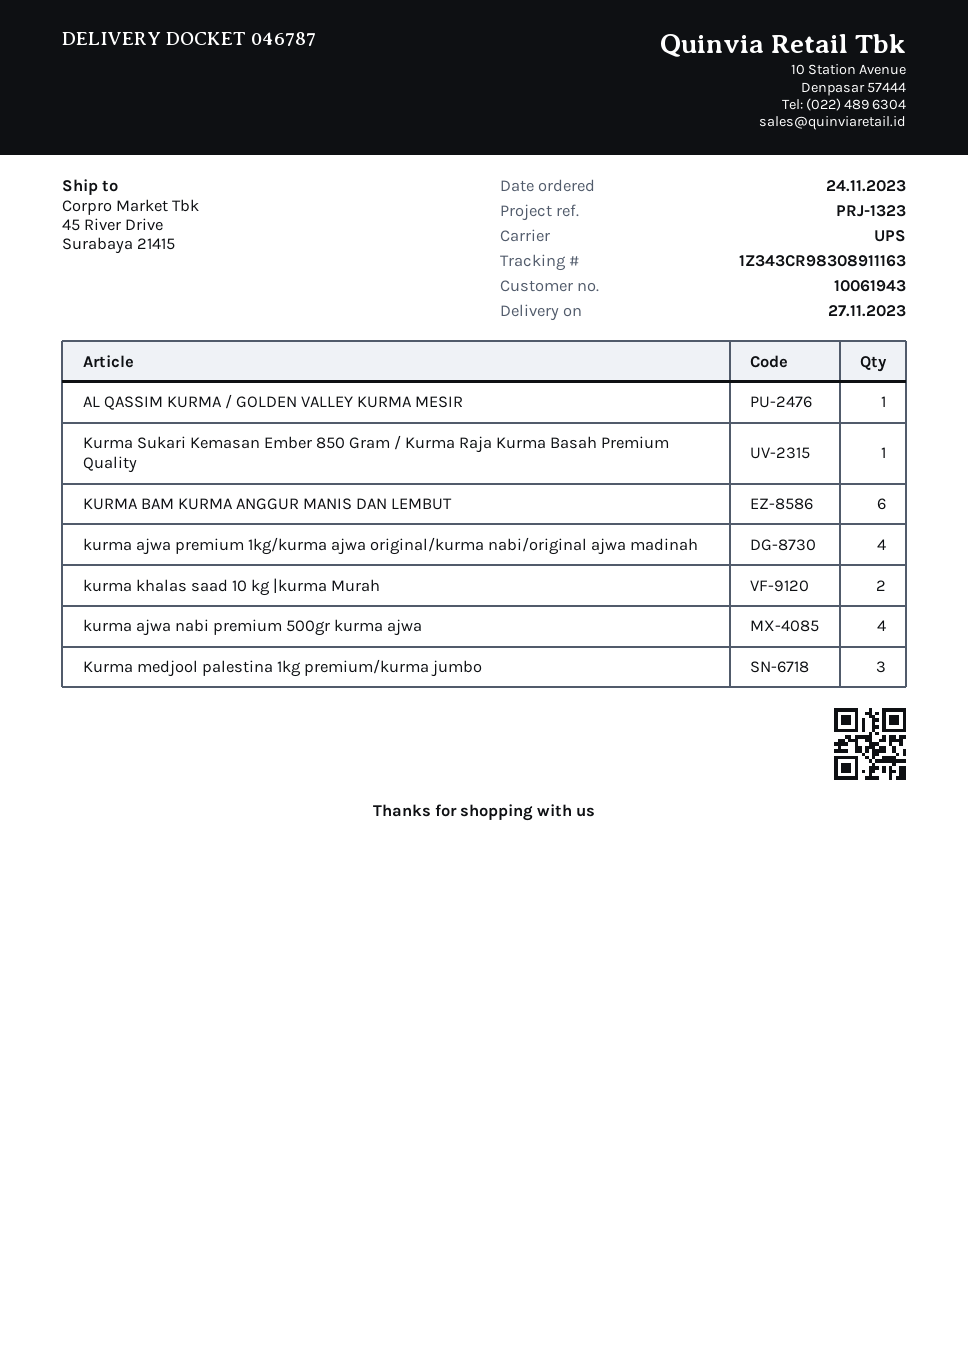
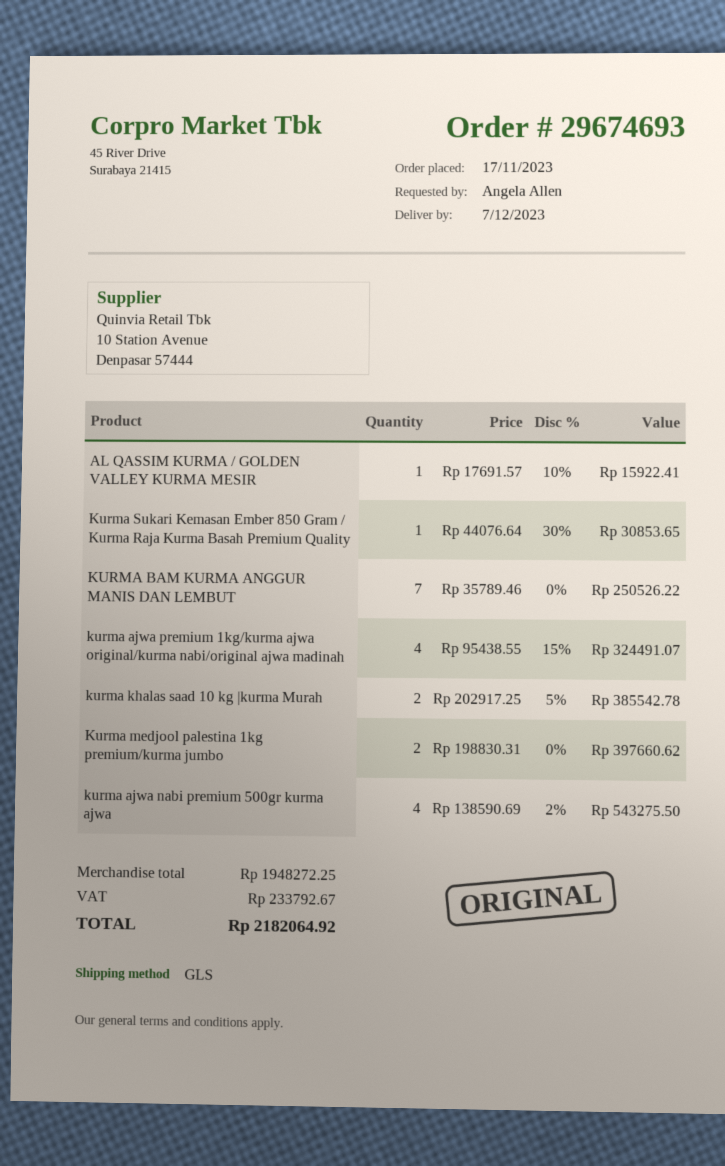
order date: 2023-11-24 -> 2023-11-17
delivery date: 2023-11-27 -> 2023-12-07
shipping method: UPS -> GLS
KURMA BAM KURMA ANGGUR MANIS DAN LEMBUT: 6 -> 7
Kurma medjool palestina 1kg premium/kurma jumbo: 3 -> 2

